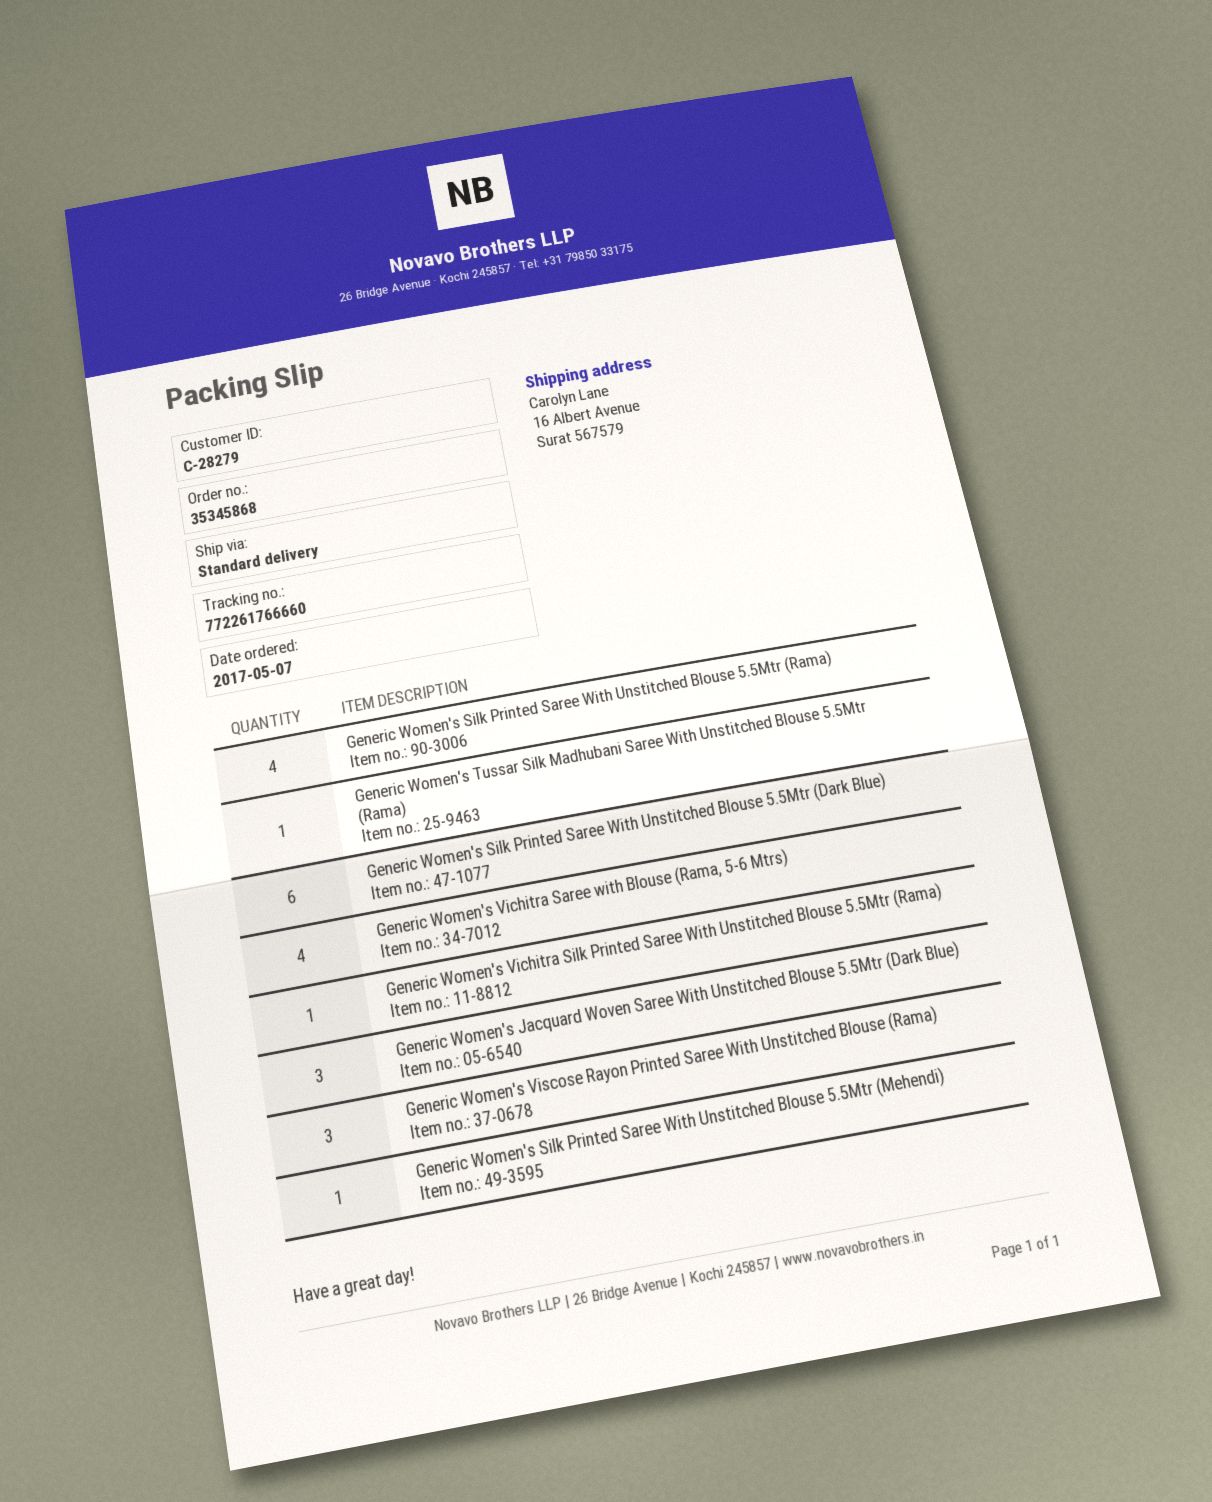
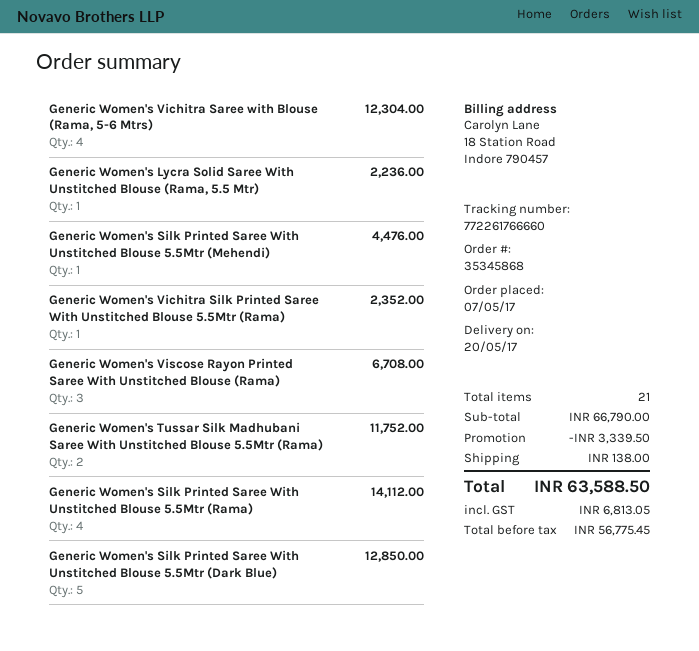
Generic Women's Tussar Silk Madhubani Saree With Unstitched Blouse 5.5Mtr (Rama): 1 -> 2
Generic Women's Silk Printed Saree With Unstitched Blouse 5.5Mtr (Dark Blue): 6 -> 5
Generic Women's Jacquard Woven Saree With Unstitched Blouse 5.5Mtr (Dark Blue): 3 -> none
Generic Women's Lycra Solid Saree With Unstitched Blouse (Rama, 5.5 Mtr): none -> 1

